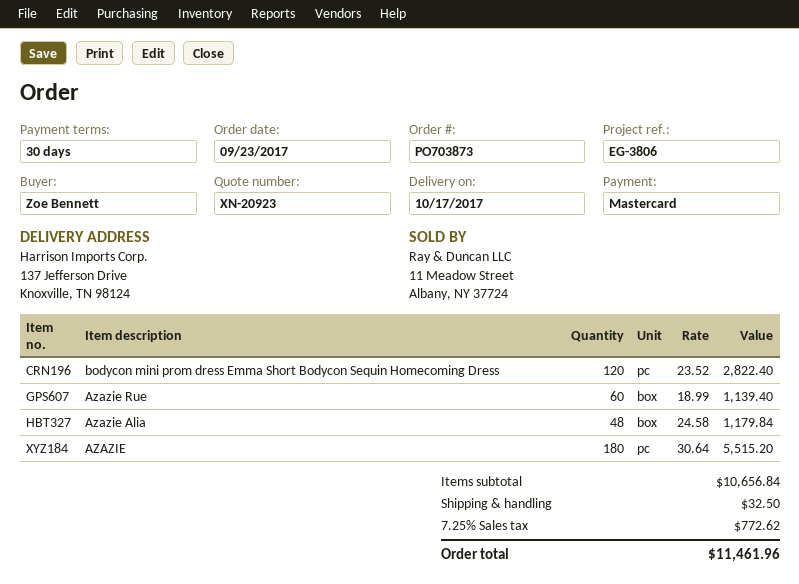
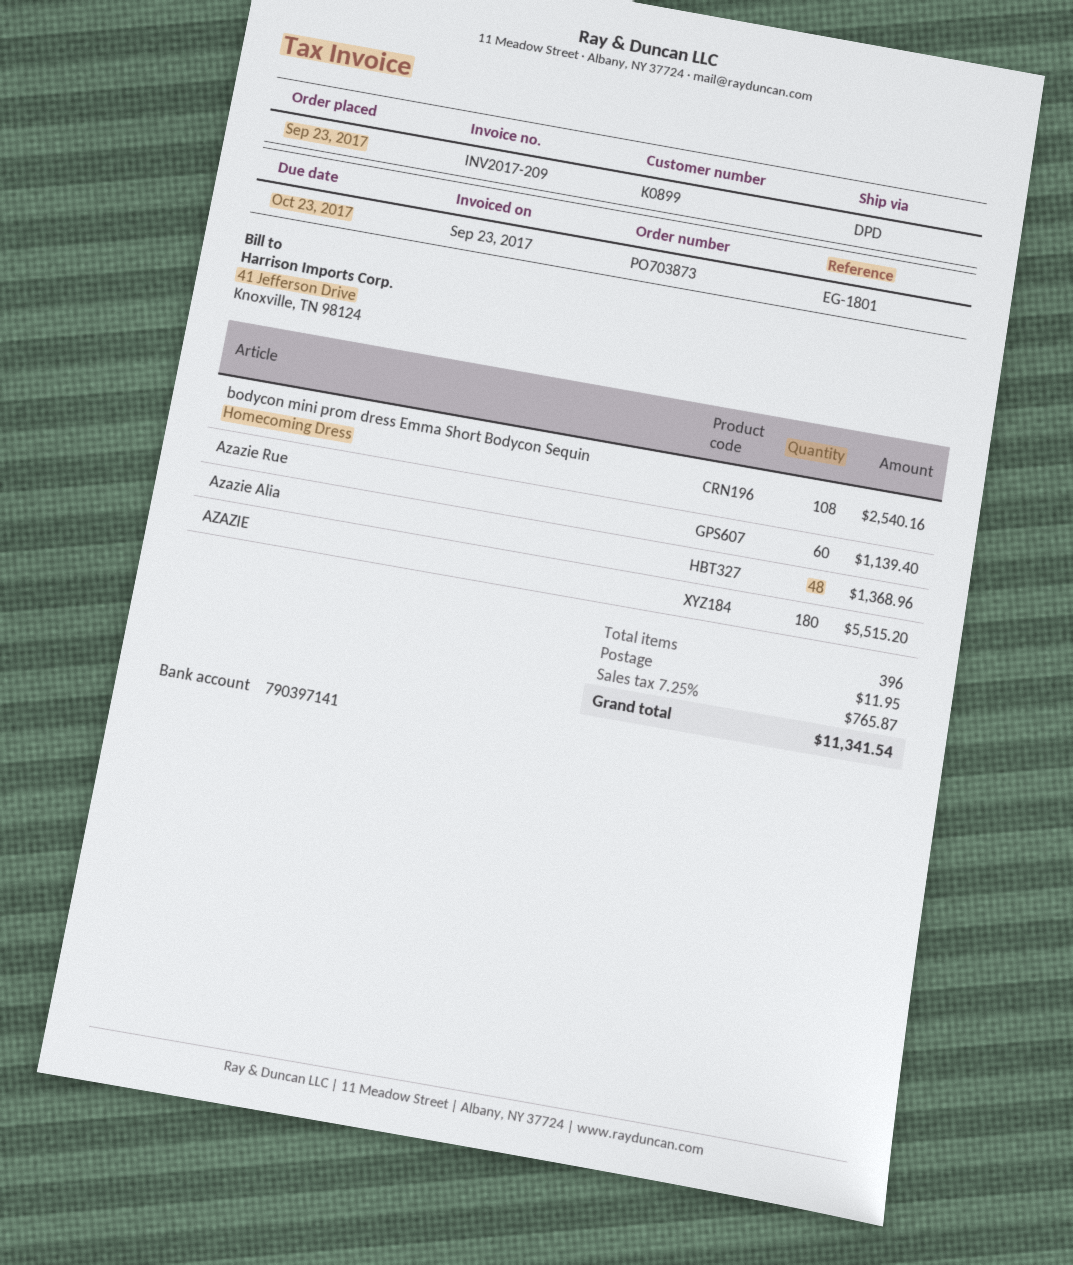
reference: EG-3806 -> EG-1801
bodycon mini prom dress Emma Short Bodycon Sequin Homecoming Dress: 120 for 2822.40 -> 108 for 2540.16
Azazie Alia: 48 for 1179.84 -> 48 for 1368.96
shipping: 32.50 -> 11.95
tax: 7.25% = 772.62 -> 7.25% = 765.87
total: 11461.96 -> 11341.54

